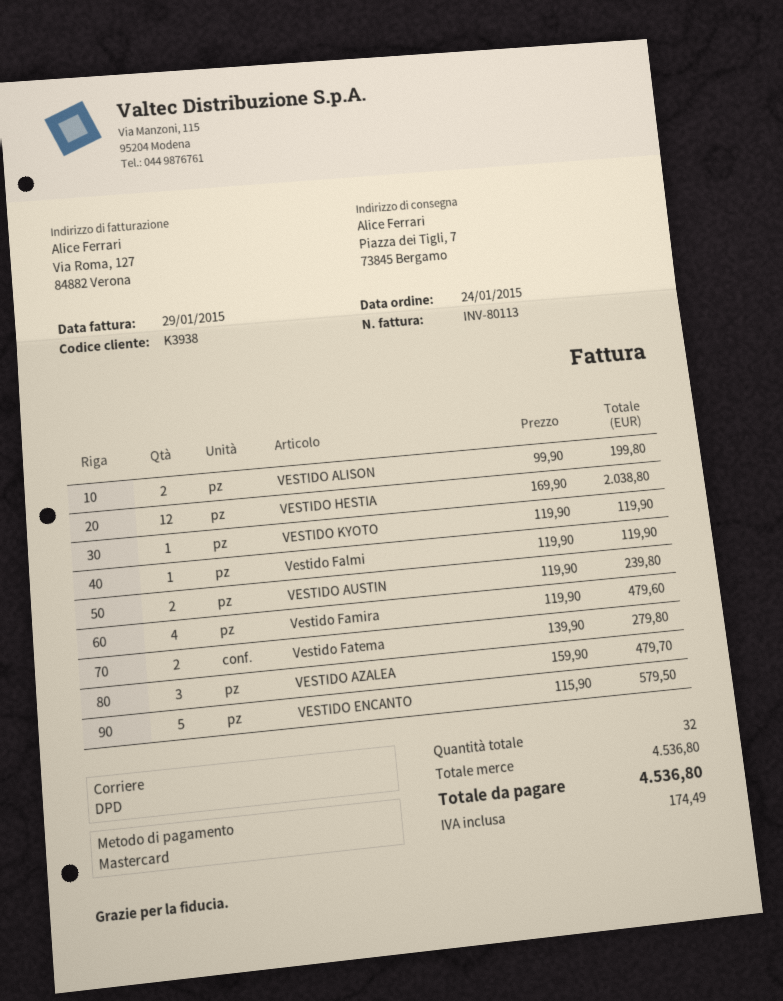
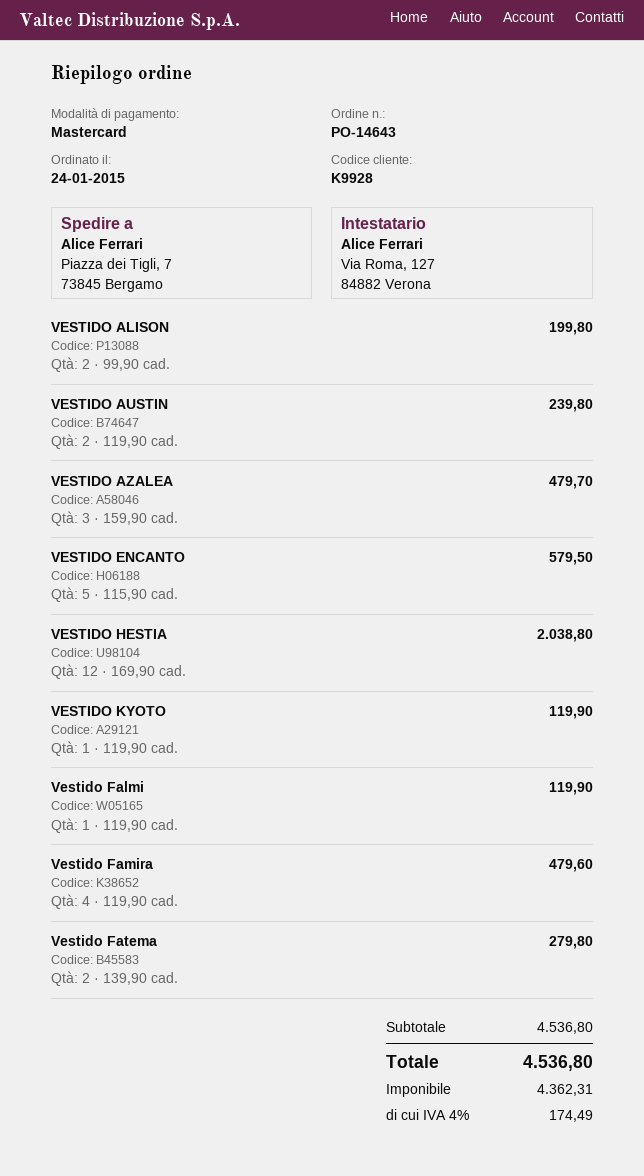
customer number: K3938 -> K9928

